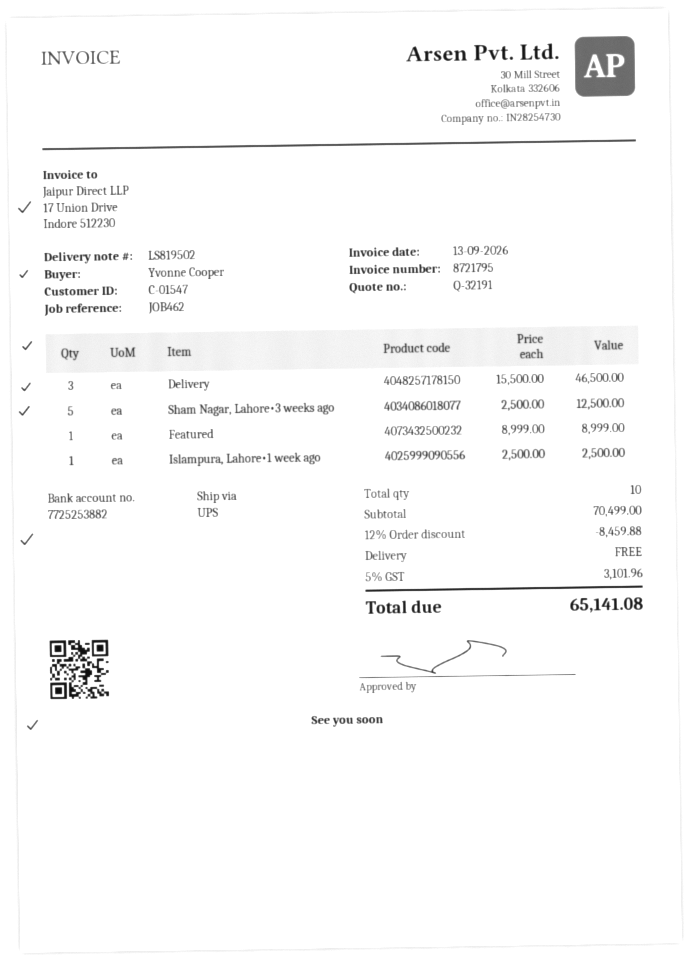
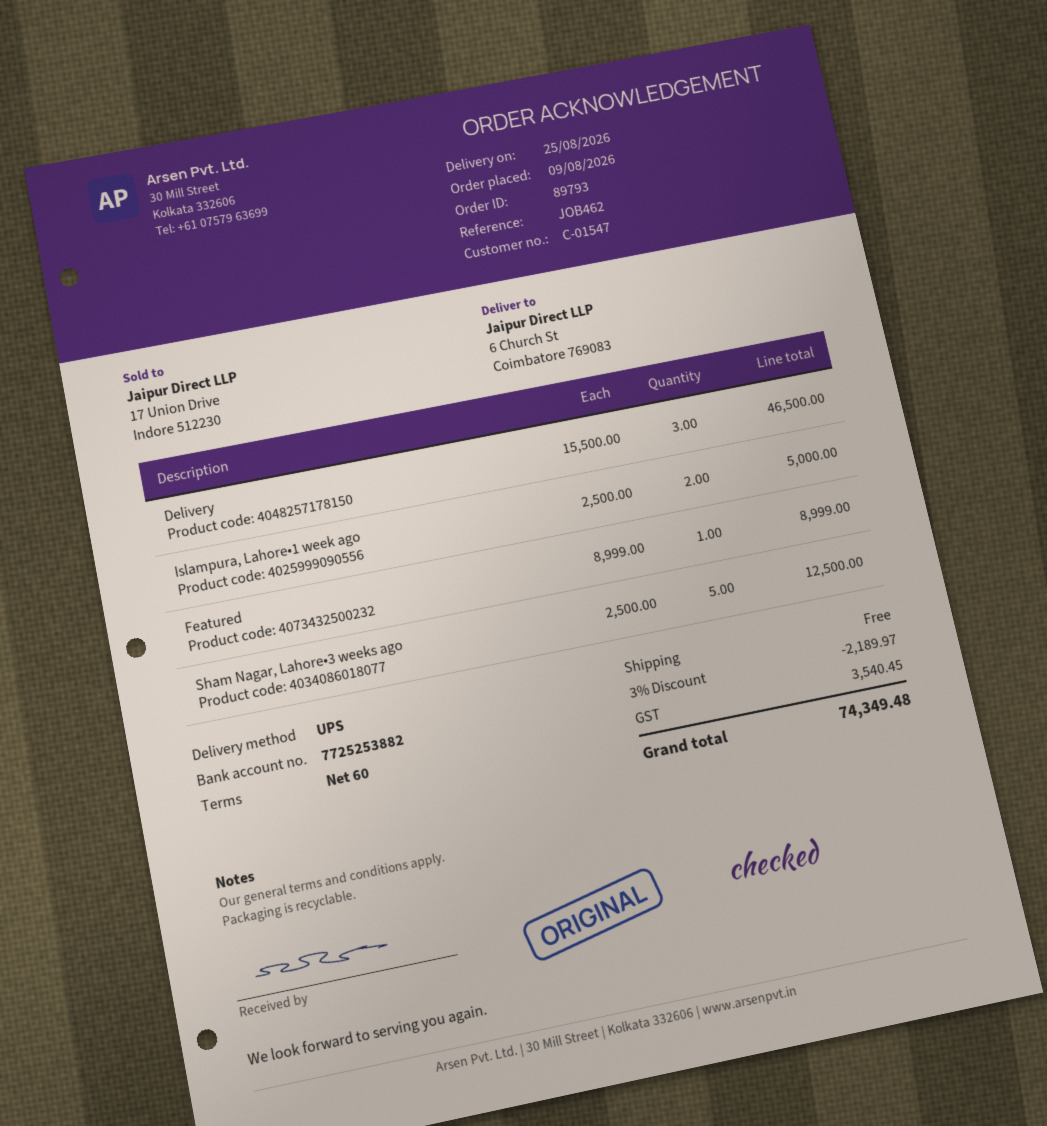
Islampura, Lahore•1 week ago: 1 x 2500.00 = 2500.00 -> 2 x 2500.00 = 5000.00
discount: 12% = 8459.88 -> 3% = 2189.97
tax: 3101.96 -> 3540.45
total: 65141.08 -> 74349.48

